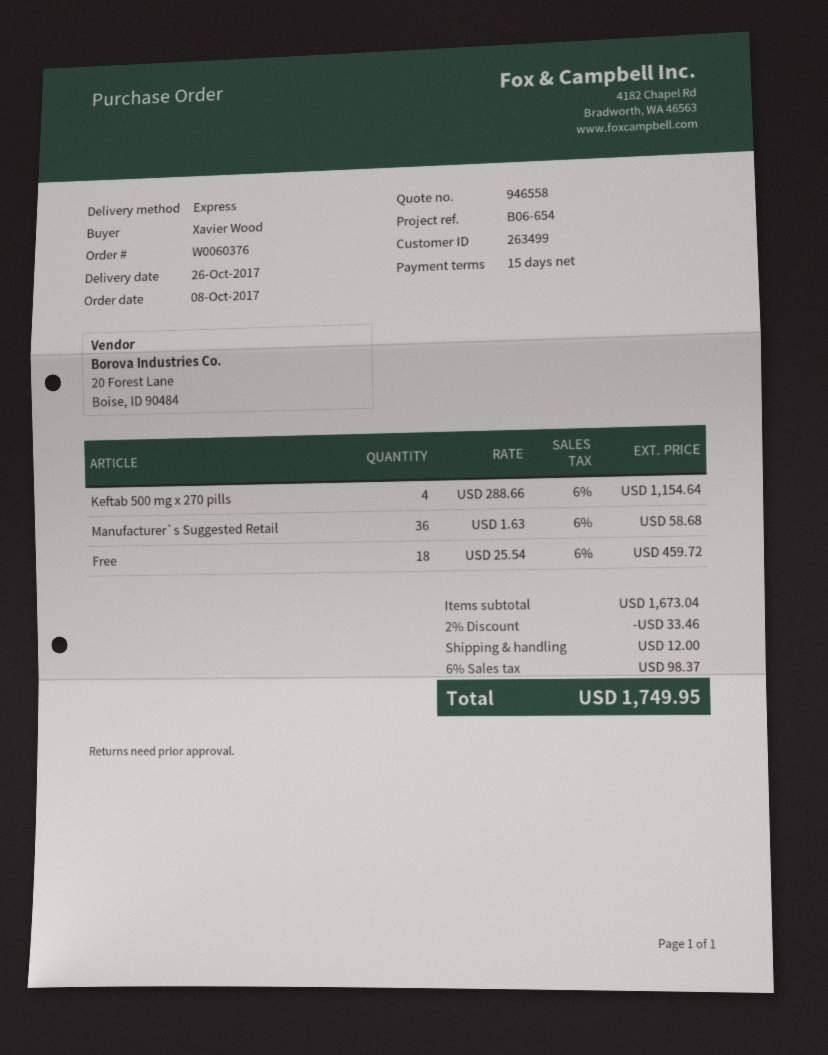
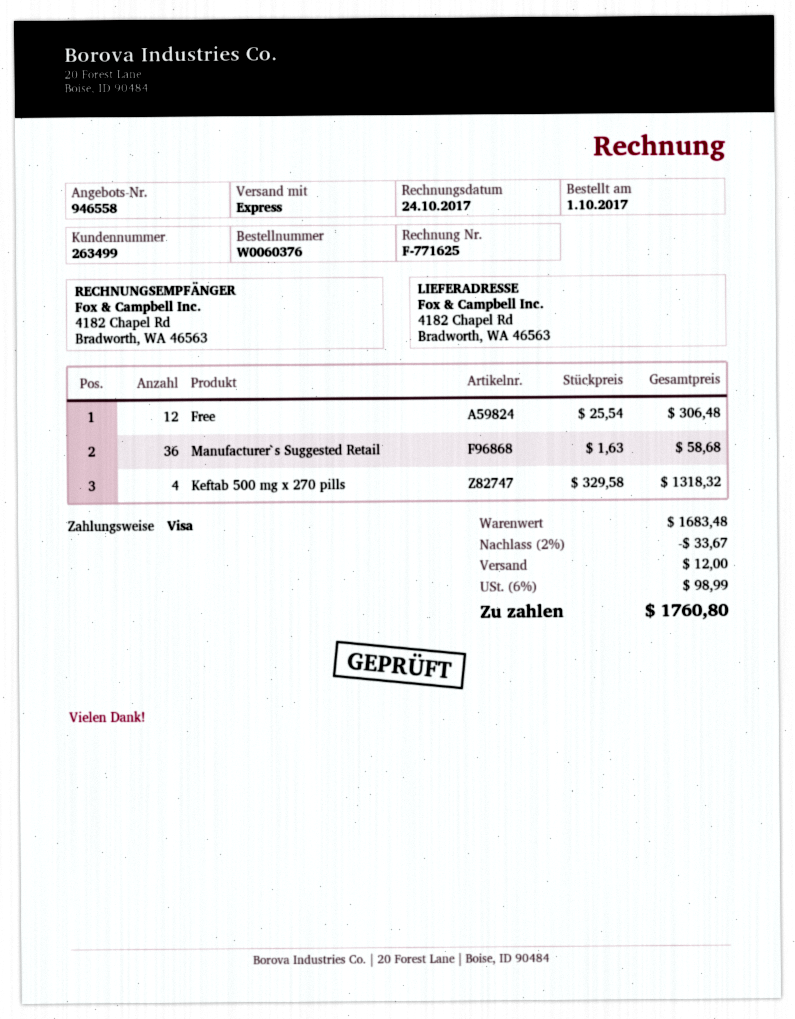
order date: 2017-10-08 -> 2017-10-01
Keftab 500 mg x 270 pills: 4 x 288.66 = 1154.64 -> 4 x 329.58 = 1318.32
Free: 18 x 25.54 = 459.72 -> 12 x 25.54 = 306.48
subtotal: 1673.04 -> 1683.48
discount: 2% = 33.46 -> 2% = 33.67
tax: 6% = 98.37 -> 6% = 98.99
total: 1749.95 -> 1760.80

